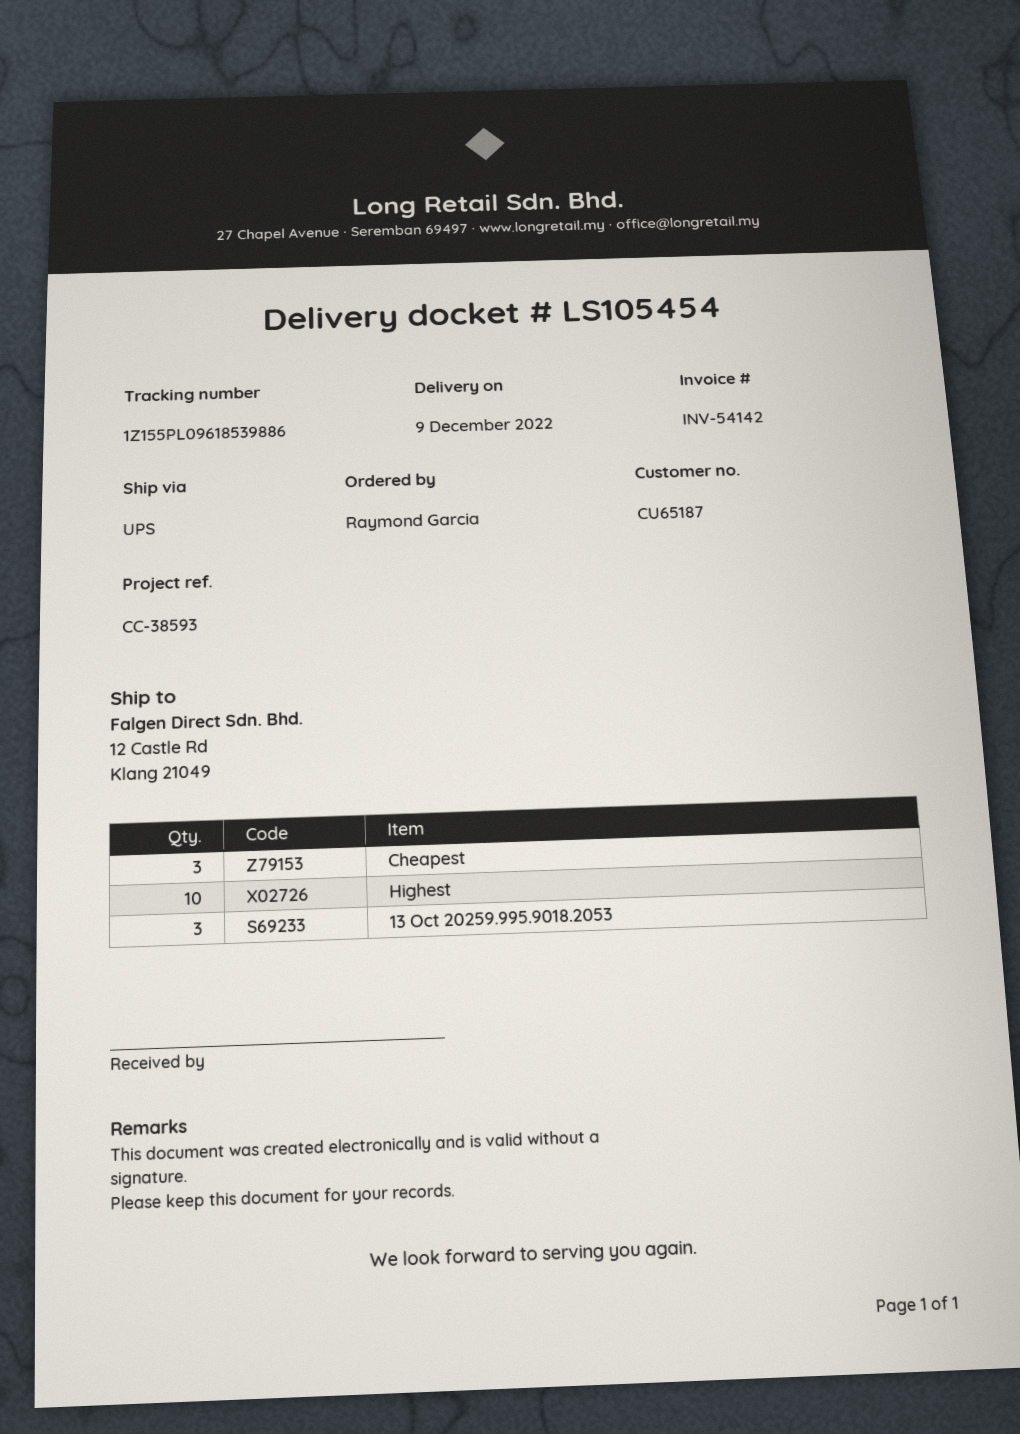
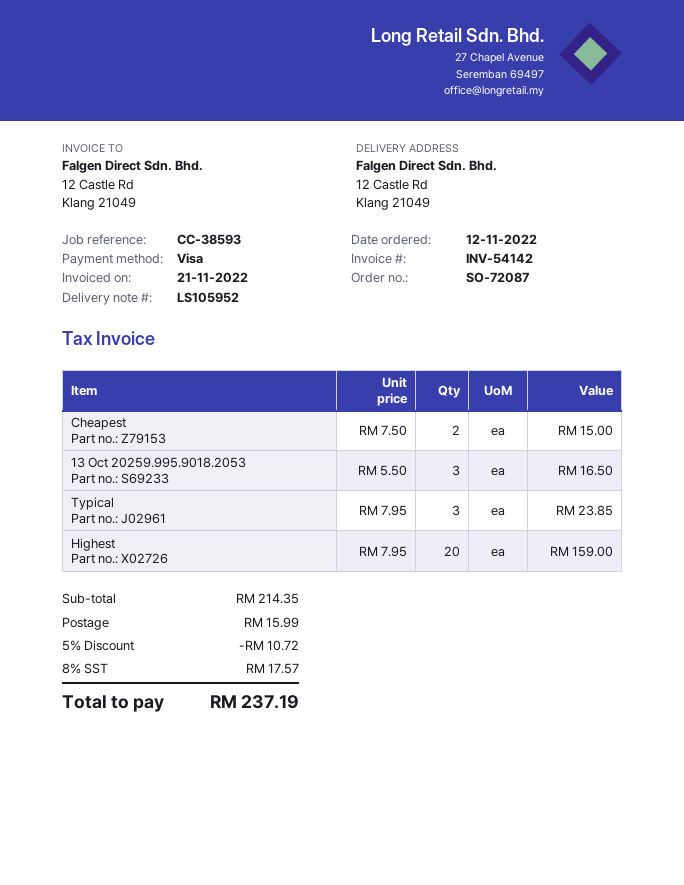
delivery note number: LS105454 -> LS105952
Cheapest: 3 -> 2
Highest: 10 -> 20
Typical: none -> 3

